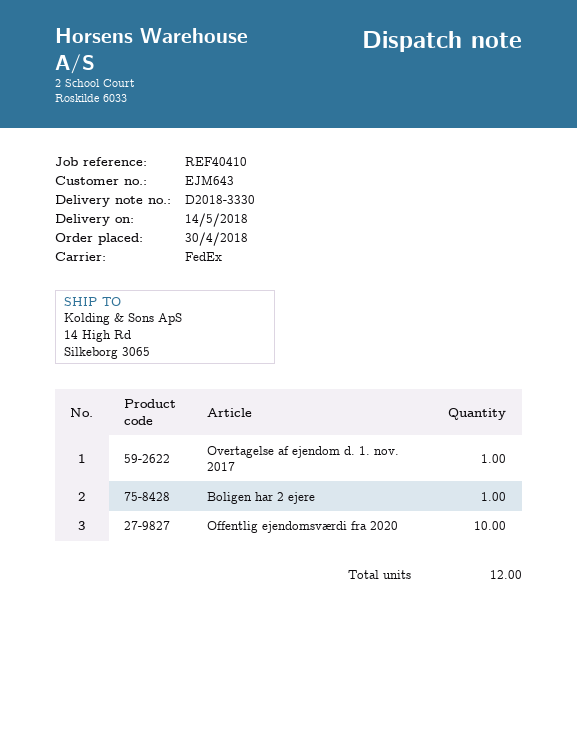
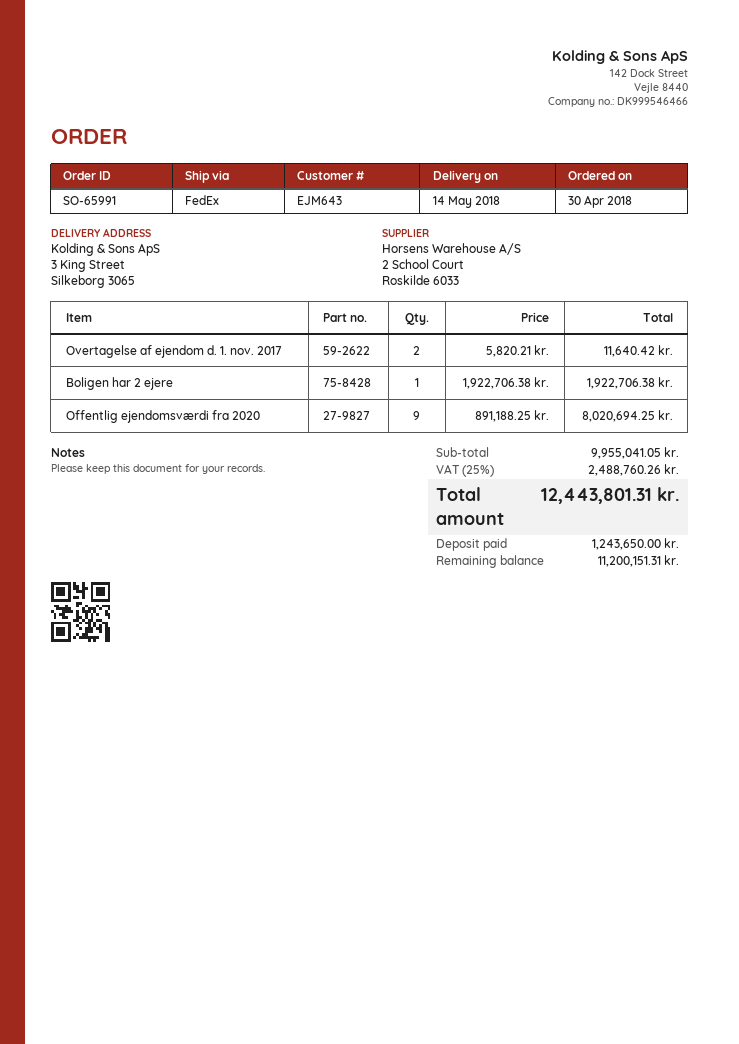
ship to: 14 High Rd, Silkeborg 3065 -> 3 King Street, Silkeborg 3065
Overtagelse af ejendom d. 1. nov. 2017: 1 -> 2
Offentlig ejendomsværdi fra 2020: 10 -> 9

